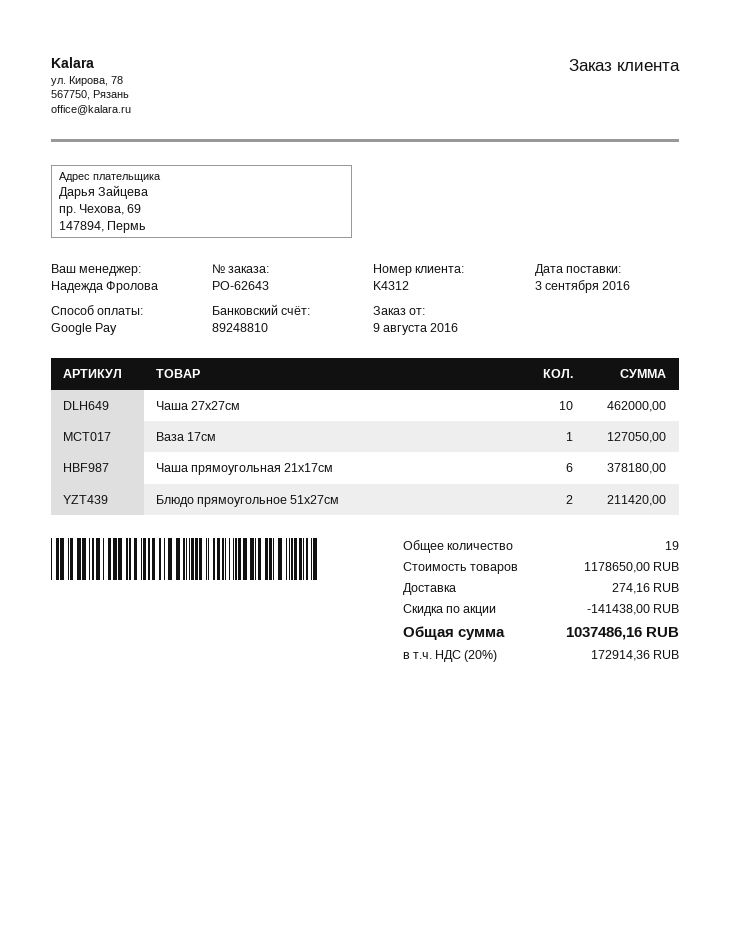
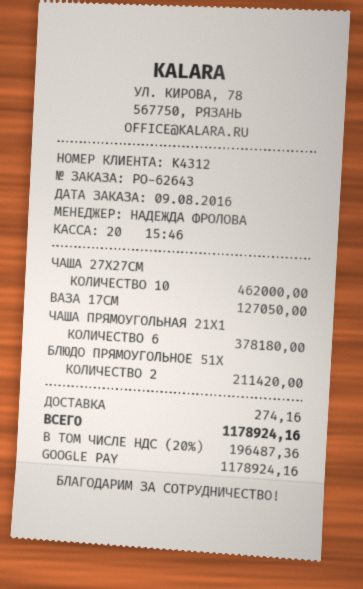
discount: 141438.00 -> none
tax: 20% = 172914.36 -> 20% = 196487.36
total: 1037486.16 -> 1178924.16

